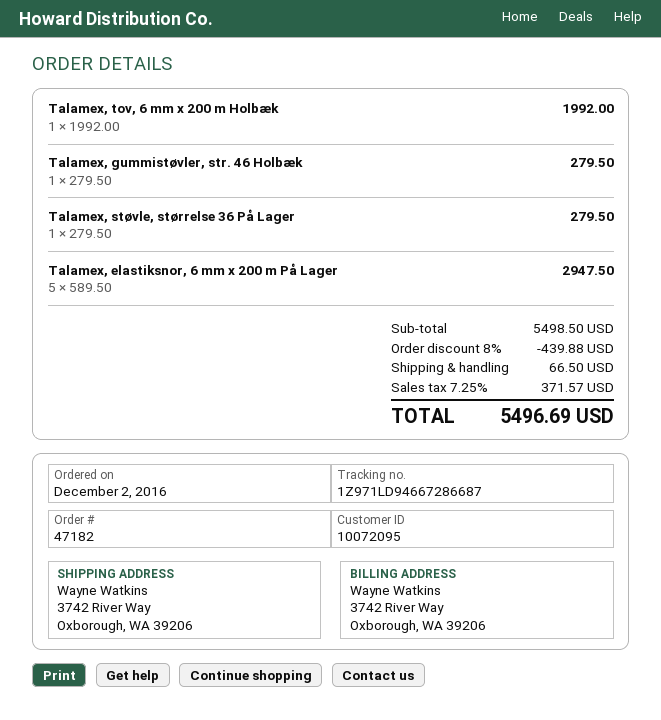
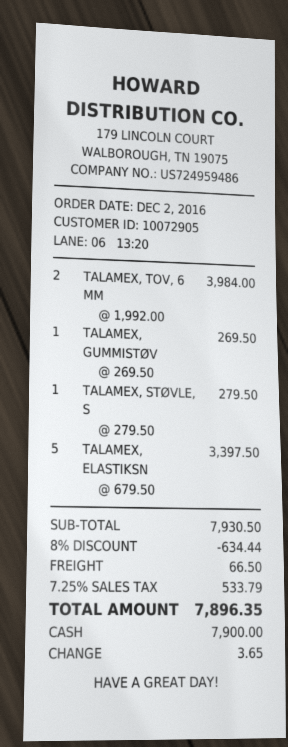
customer number: 10072095 -> 10072905
Talamex, tov, 6 mm x 200 m Holbæk: 1 x 1992.00 = 1992.00 -> 2 x 1992.00 = 3984.00
Talamex, gummistøvler, str. 46 Holbæk: 1 x 279.50 = 279.50 -> 1 x 269.50 = 269.50
Talamex, elastiksnor, 6 mm x 200 m På Lager: 5 x 589.50 = 2947.50 -> 5 x 679.50 = 3397.50
subtotal: 5498.50 -> 7930.50
discount: 8% = 439.88 -> 8% = 634.44
tax: 7.25% = 371.57 -> 7.25% = 533.79
total: 5496.69 -> 7896.35

